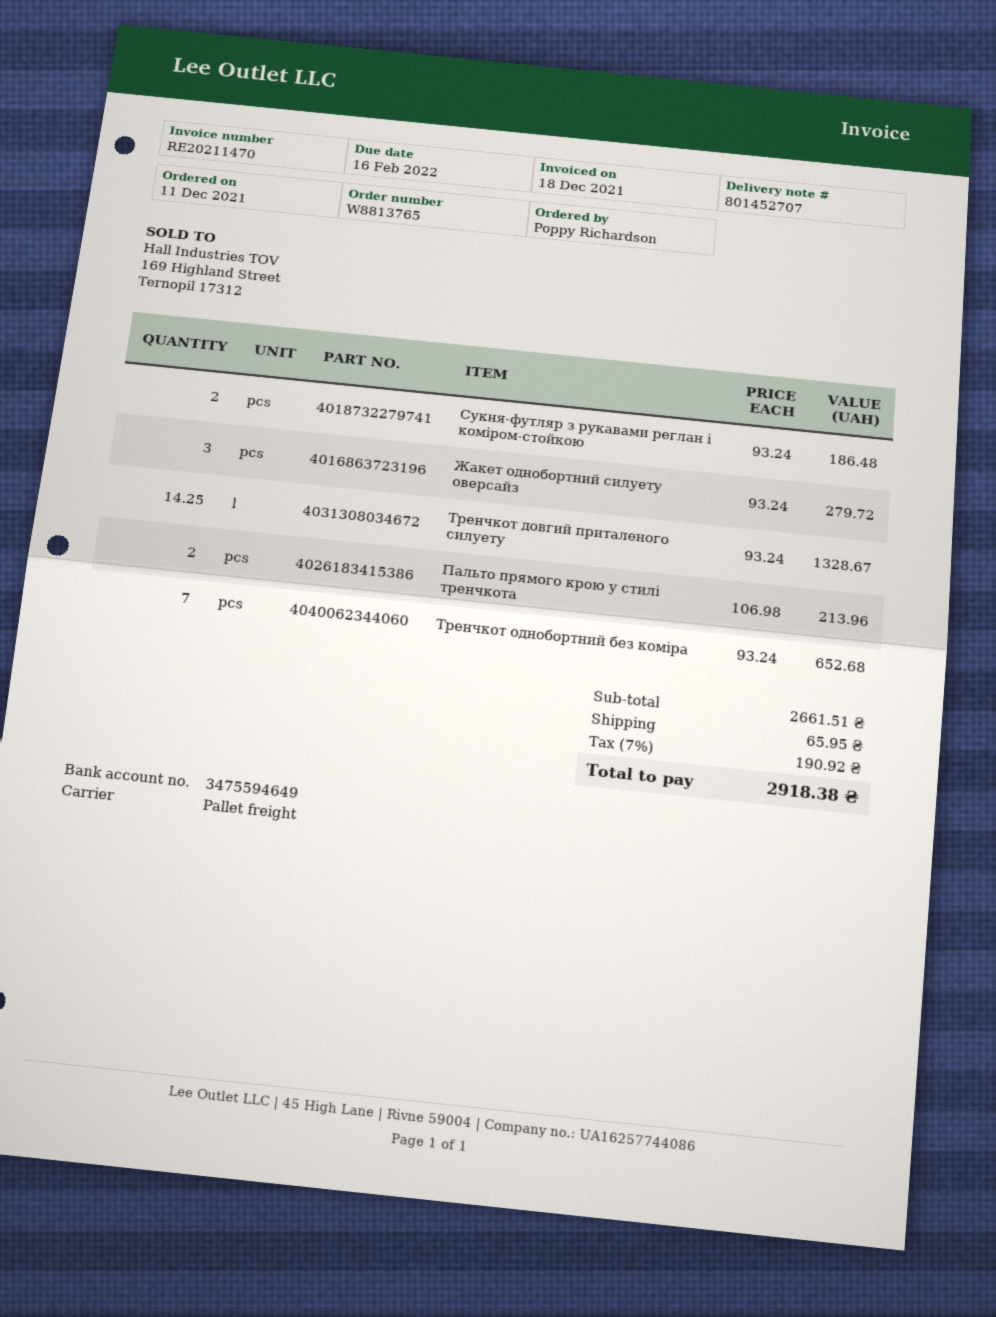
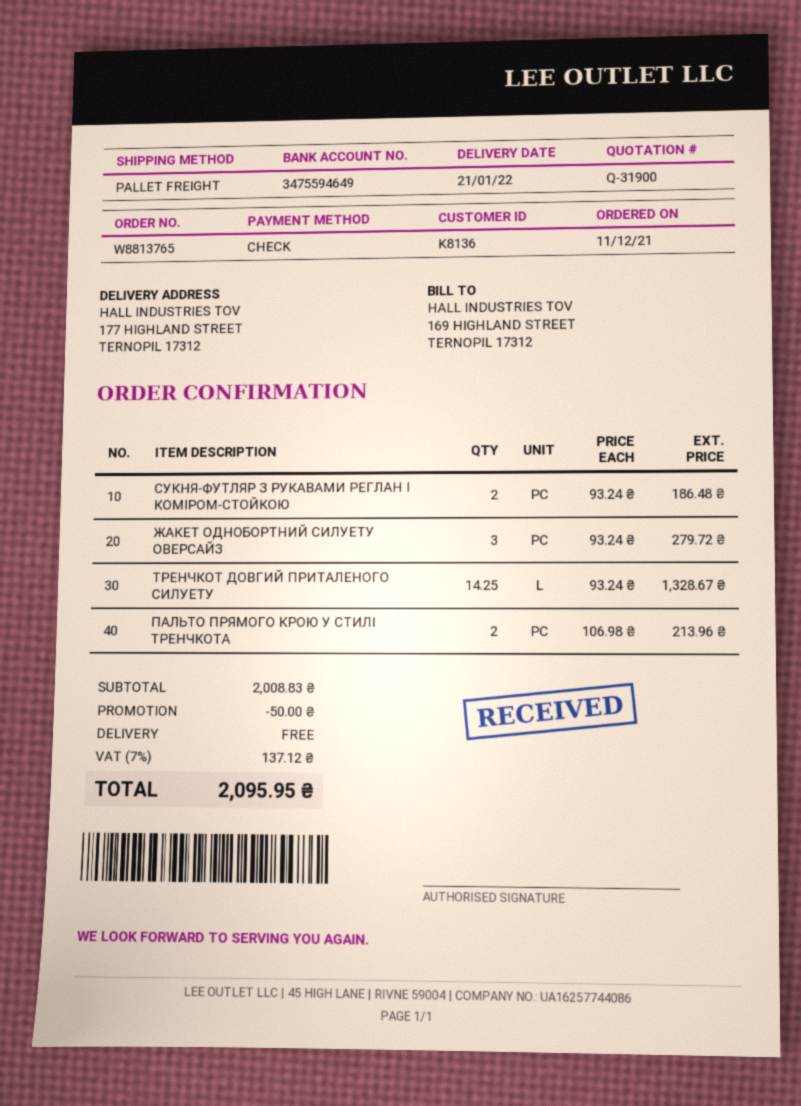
Тренчкот однобортний без коміра: 7 x 93.24 = 652.68 -> none
subtotal: 2661.51 -> 2008.83
discount: none -> 50.00
shipping: 65.95 -> 0.00
tax: 7% = 190.92 -> 7% = 137.12
total: 2918.38 -> 2095.95

